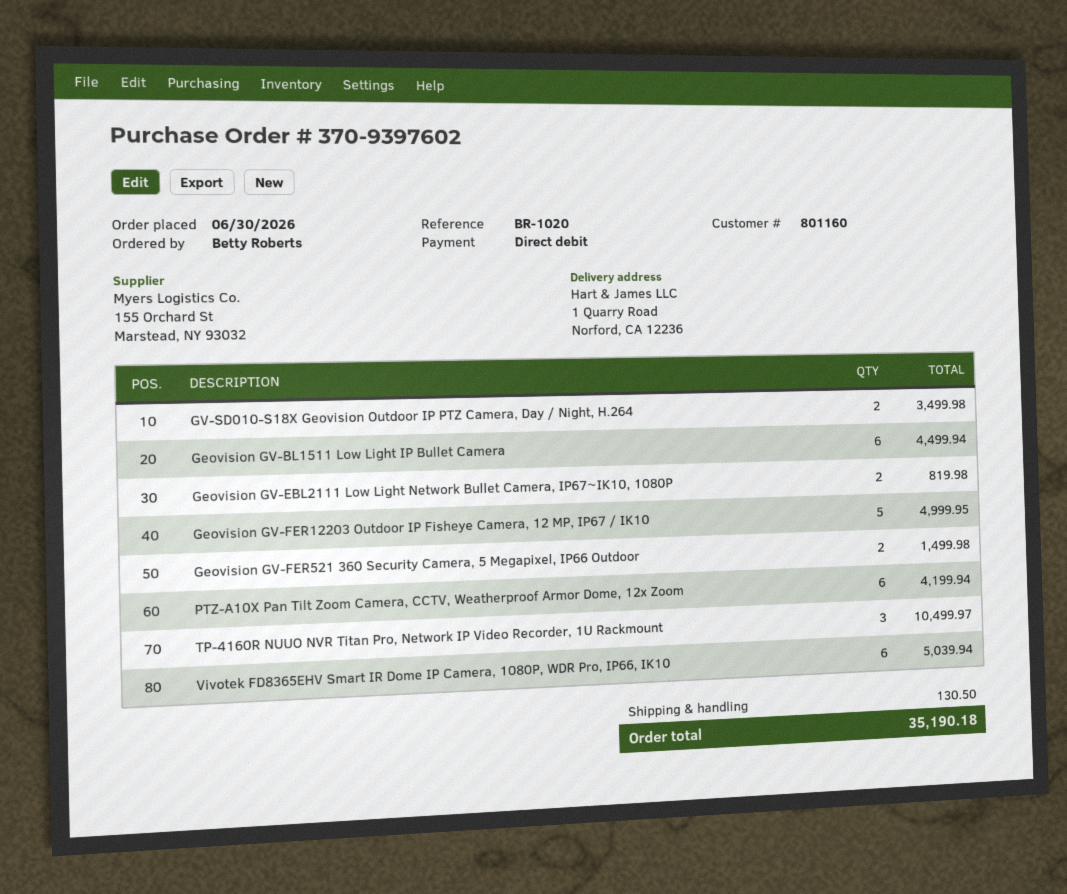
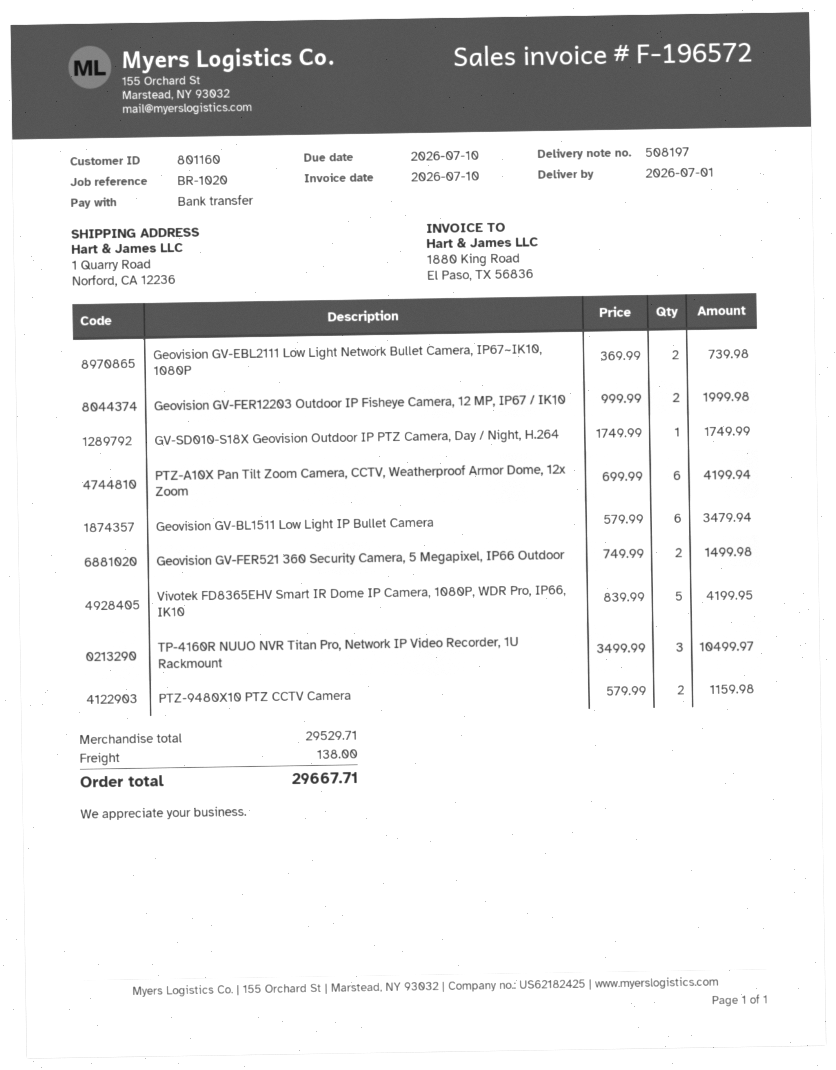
payment method: direct debit -> bank transfer
GV-SD010-S18X Geovision Outdoor IP PTZ Camera, Day / Night, H.264: 2 for 3499.98 -> 1 for 1749.99
Geovision GV-BL1511 Low Light IP Bullet Camera: 6 for 4499.94 -> 6 for 3479.94
Geovision GV-EBL2111 Low Light Network Bullet Camera, IP67~IK10, 1080P: 2 for 819.98 -> 2 for 739.98
Geovision GV-FER12203 Outdoor IP Fisheye Camera, 12 MP, IP67 / IK10: 5 for 4999.95 -> 2 for 1999.98
Vivotek FD8365EHV Smart IR Dome IP Camera, 1080P, WDR Pro, IP66, IK10: 6 for 5039.94 -> 5 for 4199.95
PTZ-9480X10 PTZ CCTV Camera: none -> 2 for 1159.98
shipping: 130.50 -> 138.00
total: 35190.18 -> 29667.71

